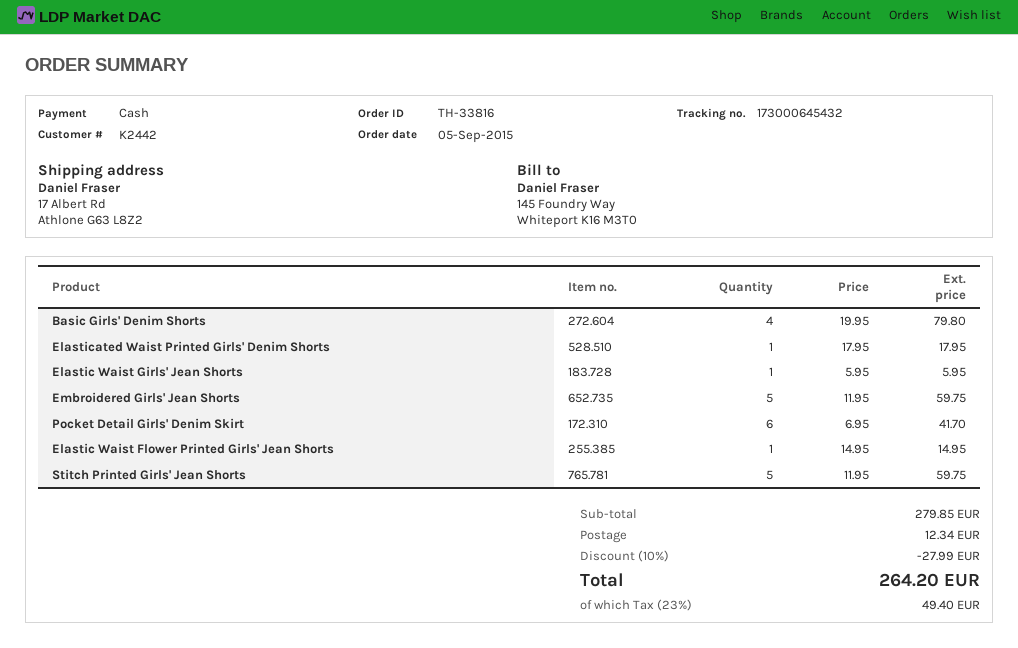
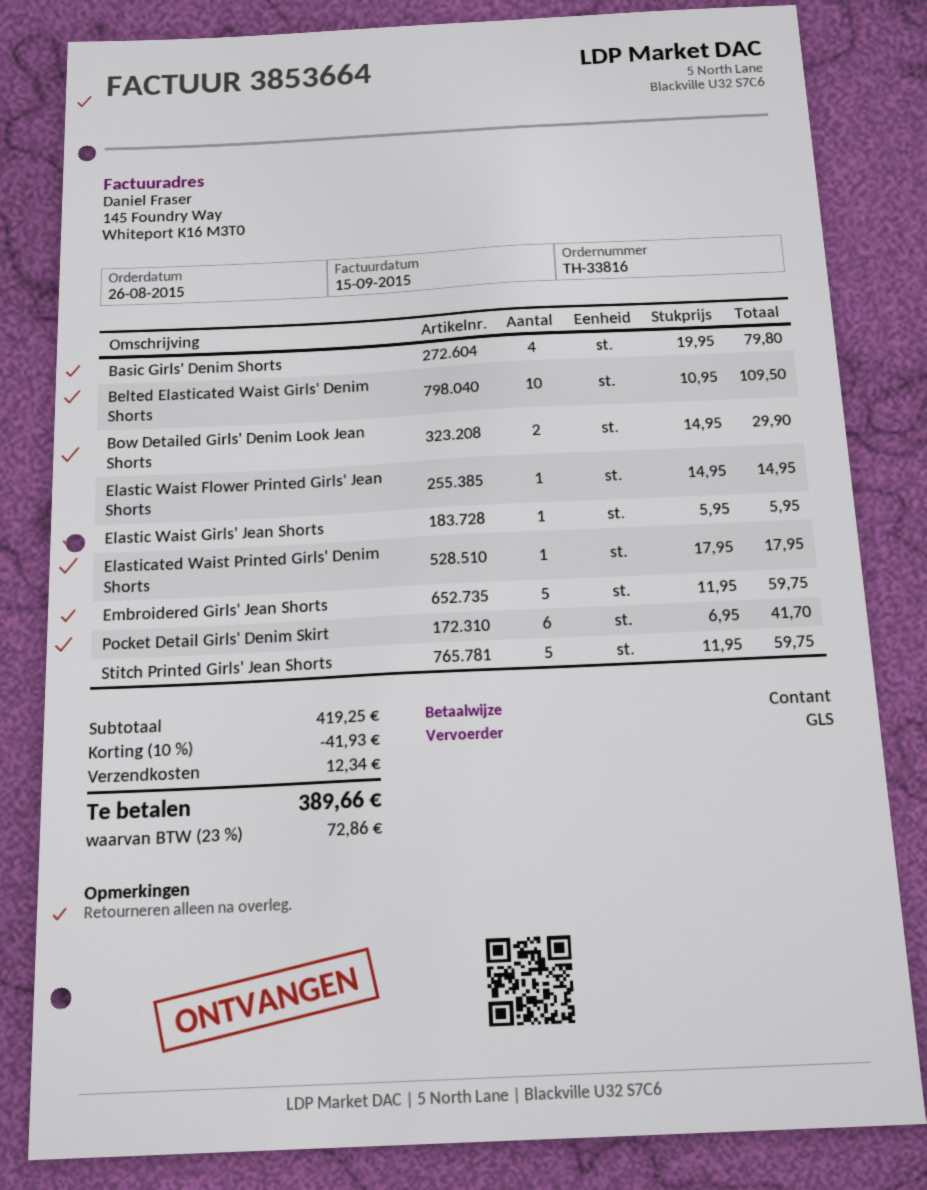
order date: 2015-09-05 -> 2015-08-26
Belted Elasticated Waist Girls' Denim Shorts: none -> 10 x 10.95 = 109.50
Bow Detailed Girls' Denim Look Jean Shorts: none -> 2 x 14.95 = 29.90
subtotal: 279.85 -> 419.25
discount: 10% = 27.99 -> 10% = 41.93
tax: 23% = 49.40 -> 23% = 72.86
total: 264.20 -> 389.66

